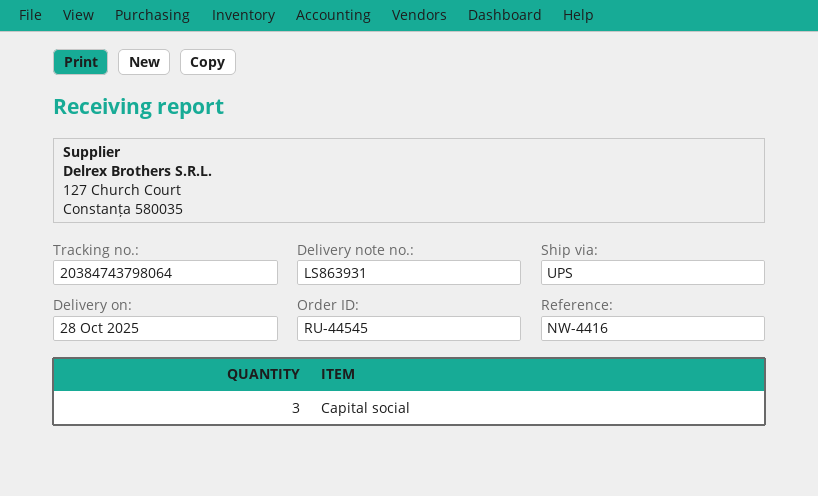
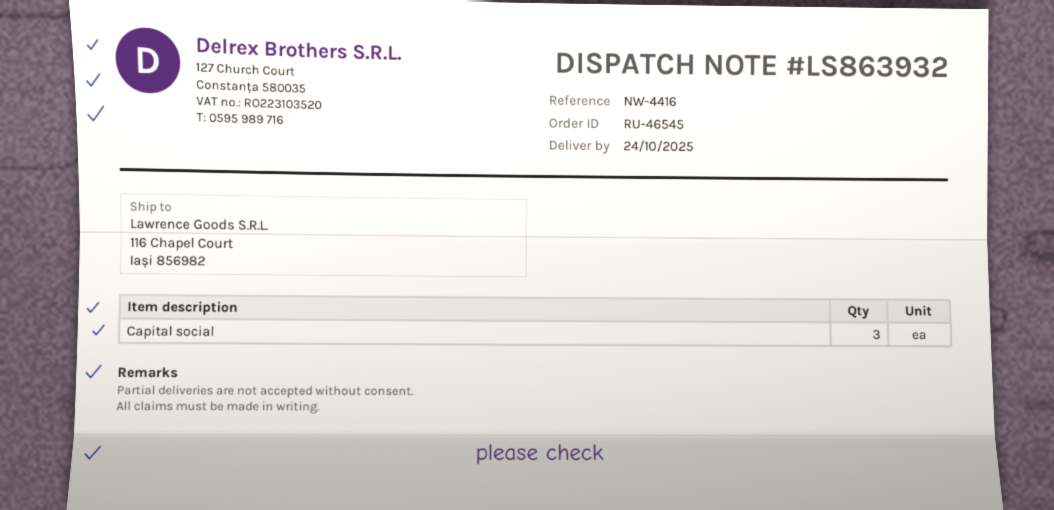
order number: RU-44545 -> RU-46545
delivery note number: LS863931 -> LS863932
delivery date: 2025-10-28 -> 2025-10-24

